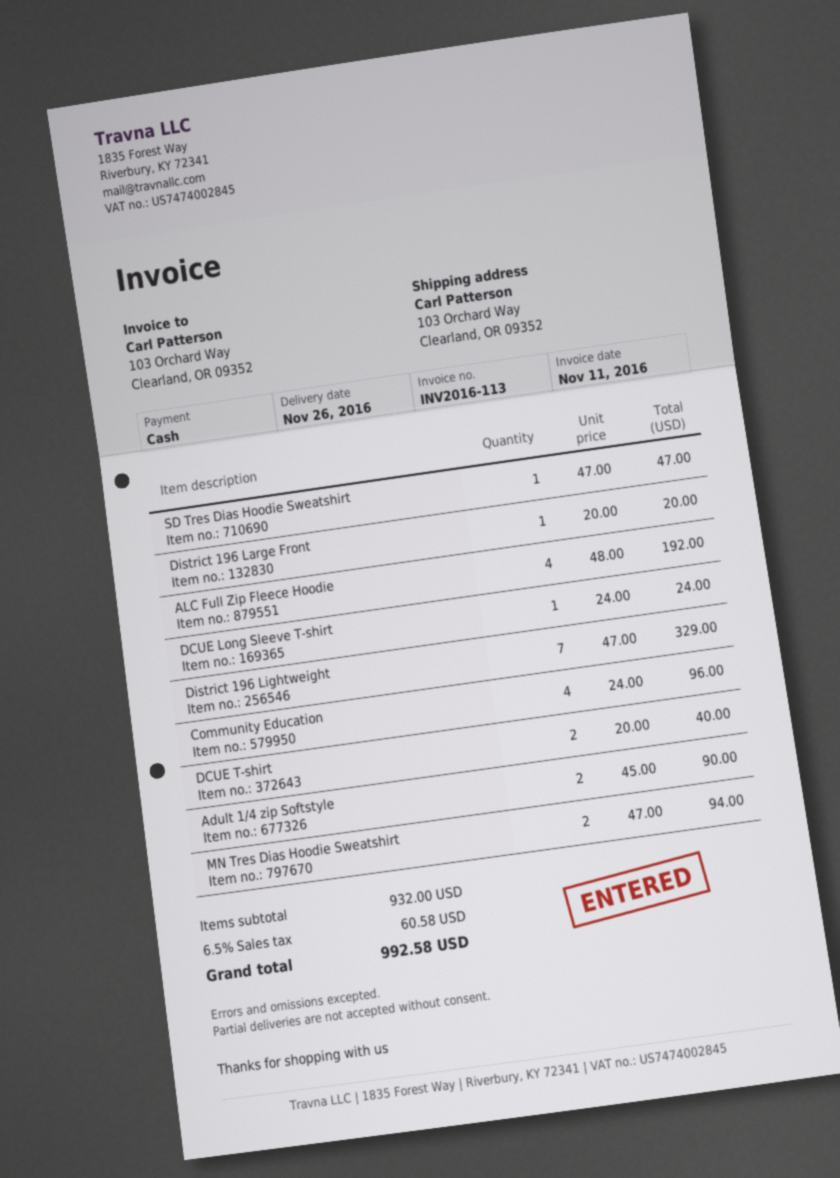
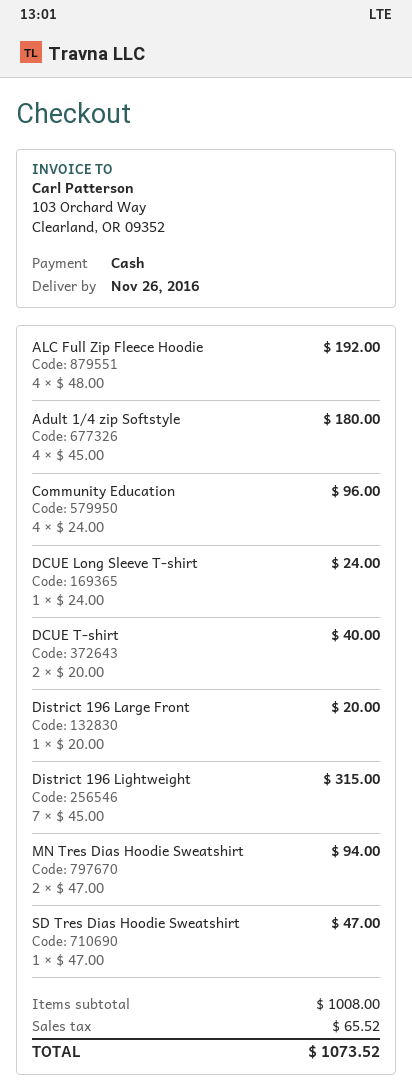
District 196 Lightweight: 7 x 47.00 = 329.00 -> 7 x 45.00 = 315.00
Adult 1/4 zip Softstyle: 2 x 45.00 = 90.00 -> 4 x 45.00 = 180.00
subtotal: 932.00 -> 1008.00
tax: 60.58 -> 65.52
total: 992.58 -> 1073.52

